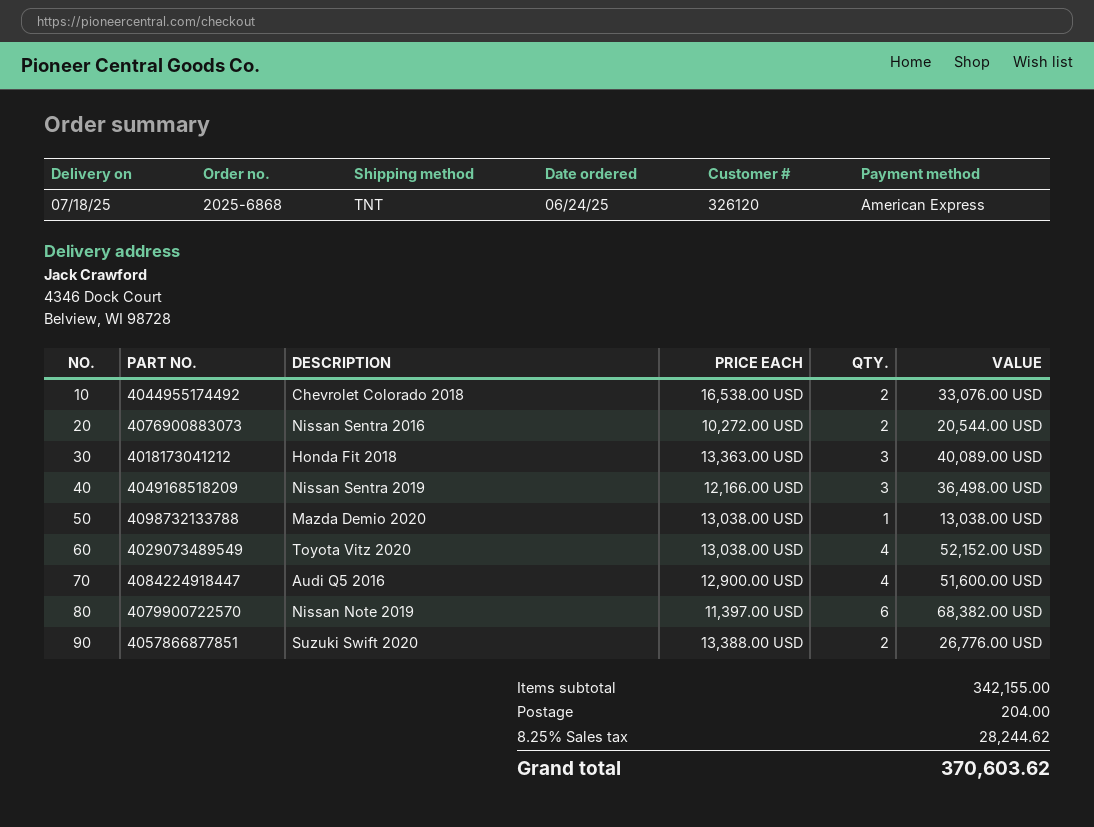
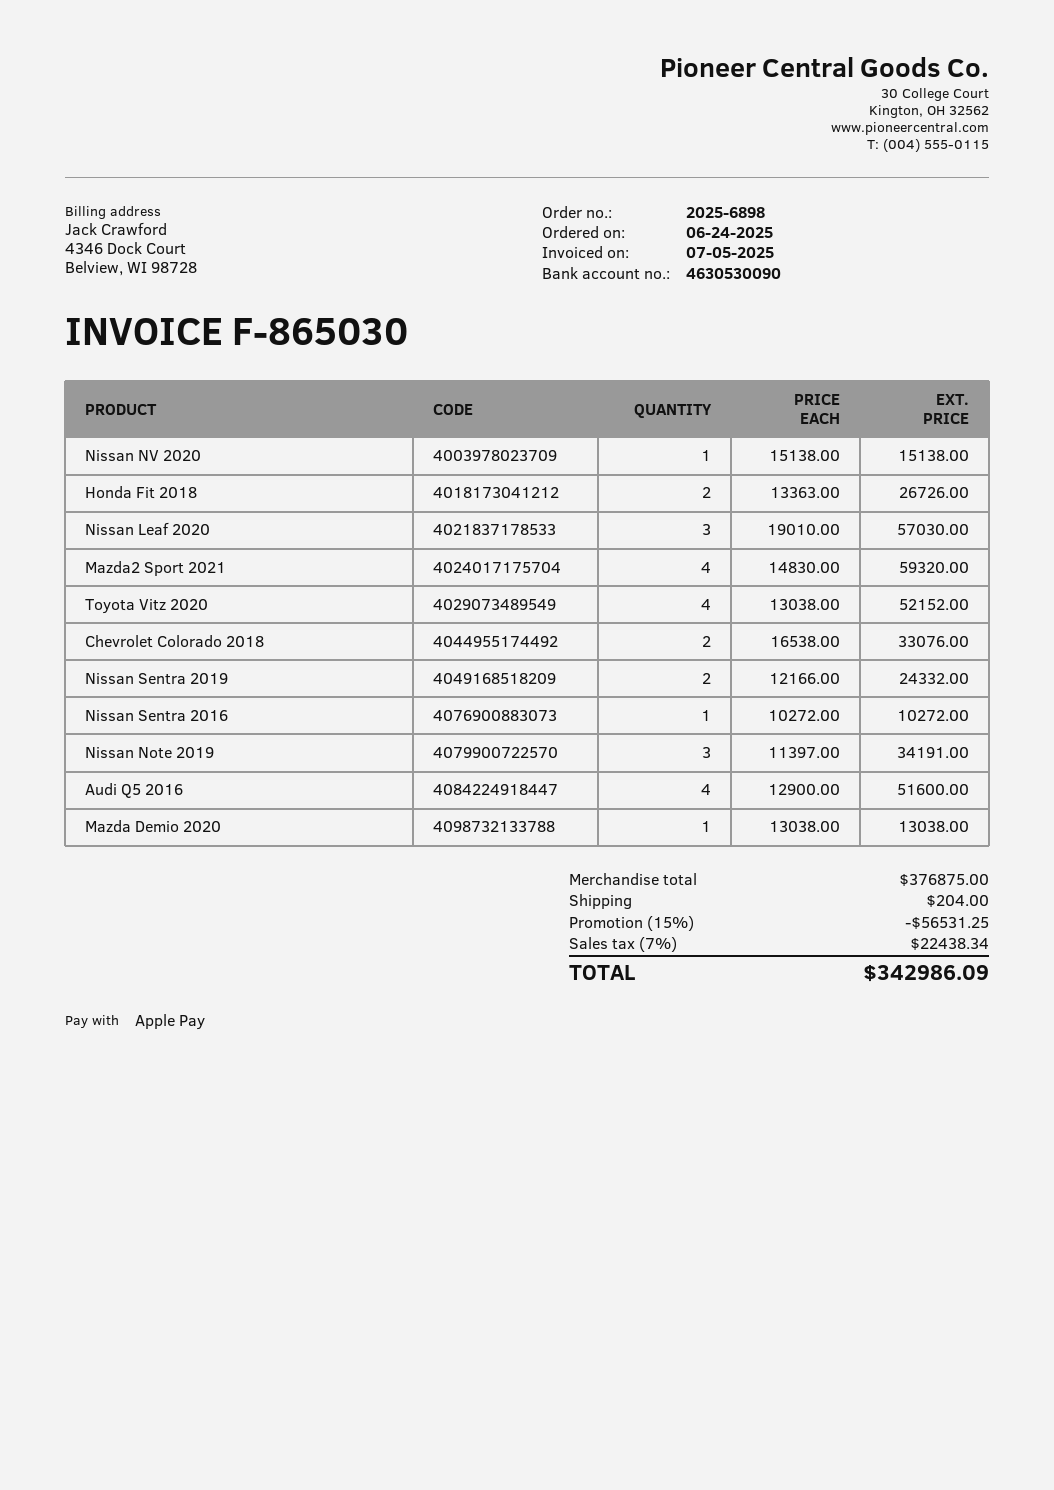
order number: 2025-6868 -> 2025-6898
payment method: American Express -> Apple Pay
Nissan Sentra 2016: 2 x 10272.00 = 20544.00 -> 1 x 10272.00 = 10272.00
Honda Fit 2018: 3 x 13363.00 = 40089.00 -> 2 x 13363.00 = 26726.00
Nissan Sentra 2019: 3 x 12166.00 = 36498.00 -> 2 x 12166.00 = 24332.00
Nissan Note 2019: 6 x 11397.00 = 68382.00 -> 3 x 11397.00 = 34191.00
Suzuki Swift 2020: 2 x 13388.00 = 26776.00 -> none
Nissan NV 2020: none -> 1 x 15138.00 = 15138.00
Nissan Leaf 2020: none -> 3 x 19010.00 = 57030.00
Mazda2 Sport 2021: none -> 4 x 14830.00 = 59320.00
subtotal: 342155.00 -> 376875.00
discount: none -> 15% = 56531.25
tax: 8.25% = 28244.62 -> 7% = 22438.34
total: 370603.62 -> 342986.09

